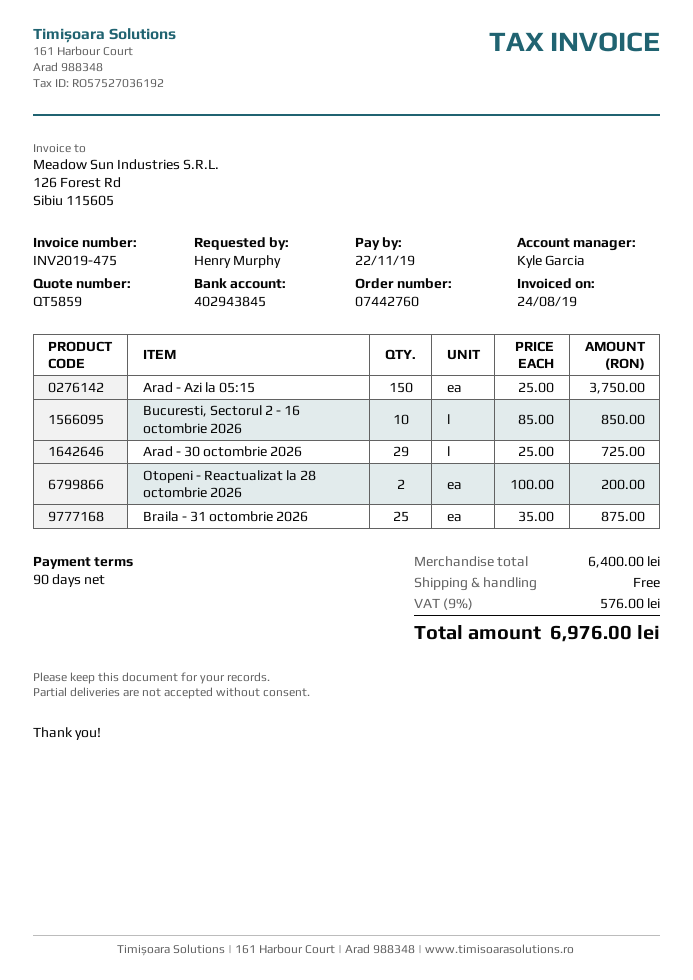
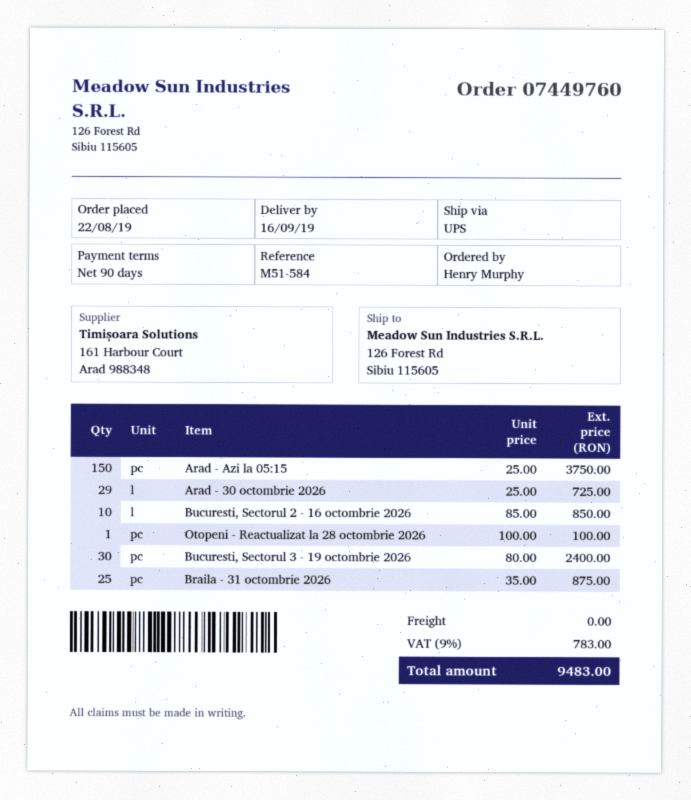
order number: 07442760 -> 07449760
Otopeni - Reactualizat la 28 octombrie 2026: 2 x 100.00 = 200.00 -> 1 x 100.00 = 100.00
Bucuresti, Sectorul 3 - 19 octombrie 2026: none -> 30 x 80.00 = 2400.00
tax: 9% = 576.00 -> 9% = 783.00
total: 6976.00 -> 9483.00

